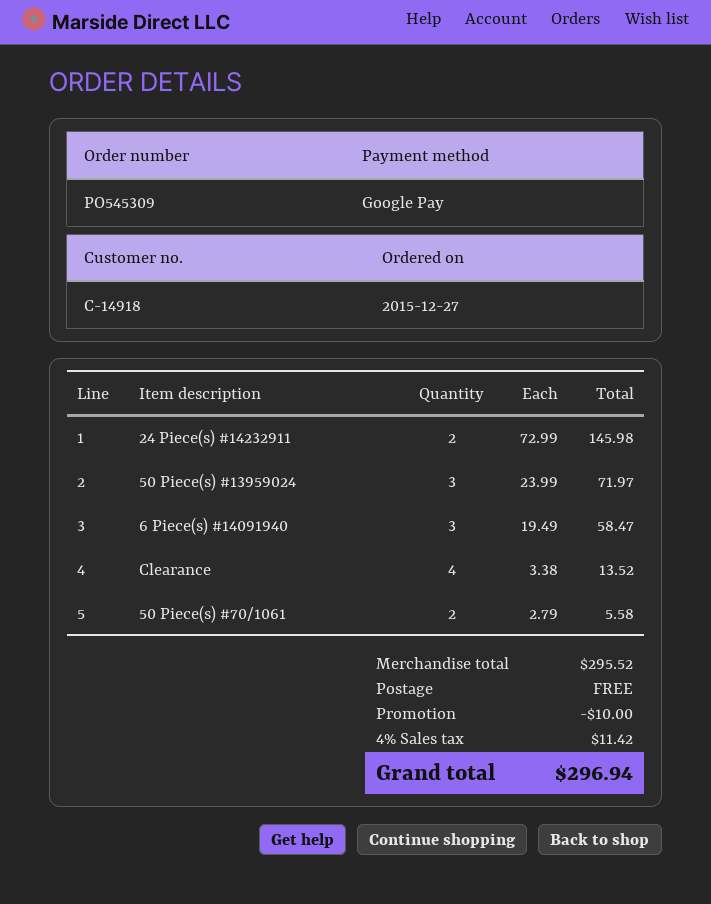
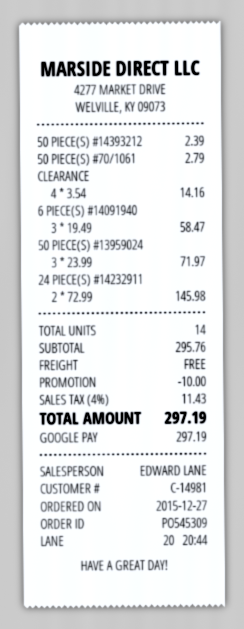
customer number: C-14918 -> C-14981
Clearance: 4 x 3.38 = 13.52 -> 4 x 3.54 = 14.16
50 Piece(s) #70/1061: 2 x 2.79 = 5.58 -> 1 x 2.79 = 2.79
50 PIECE(S) #14393212: none -> 1 x 2.39 = 2.39
subtotal: 295.52 -> 295.76
tax: 4% = 11.42 -> 4% = 11.43
total: 296.94 -> 297.19

